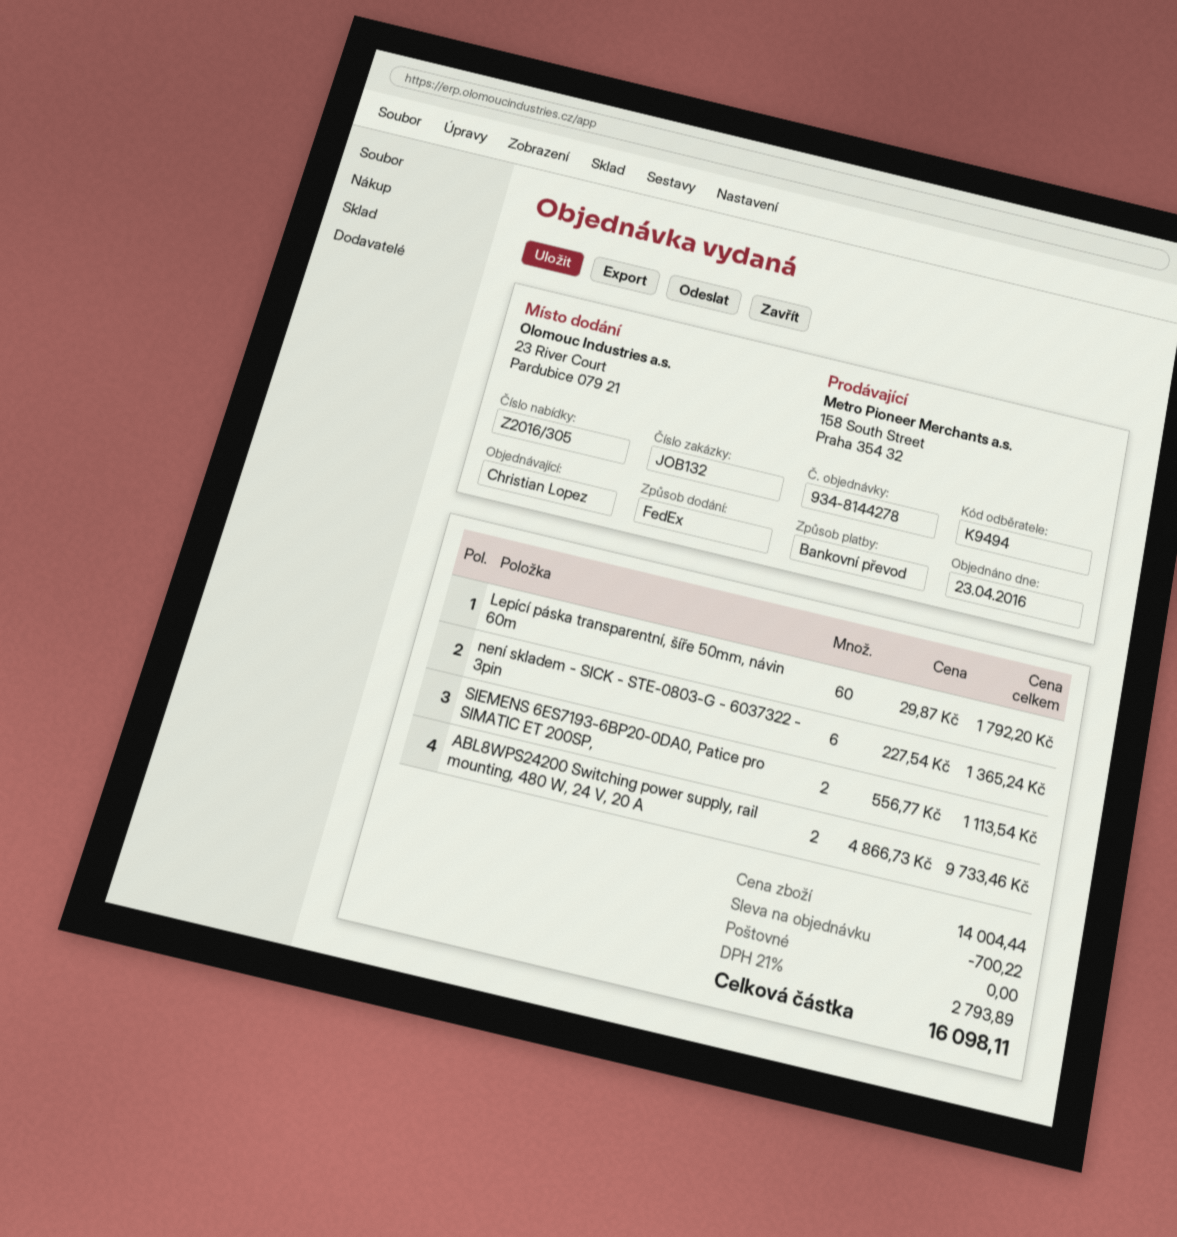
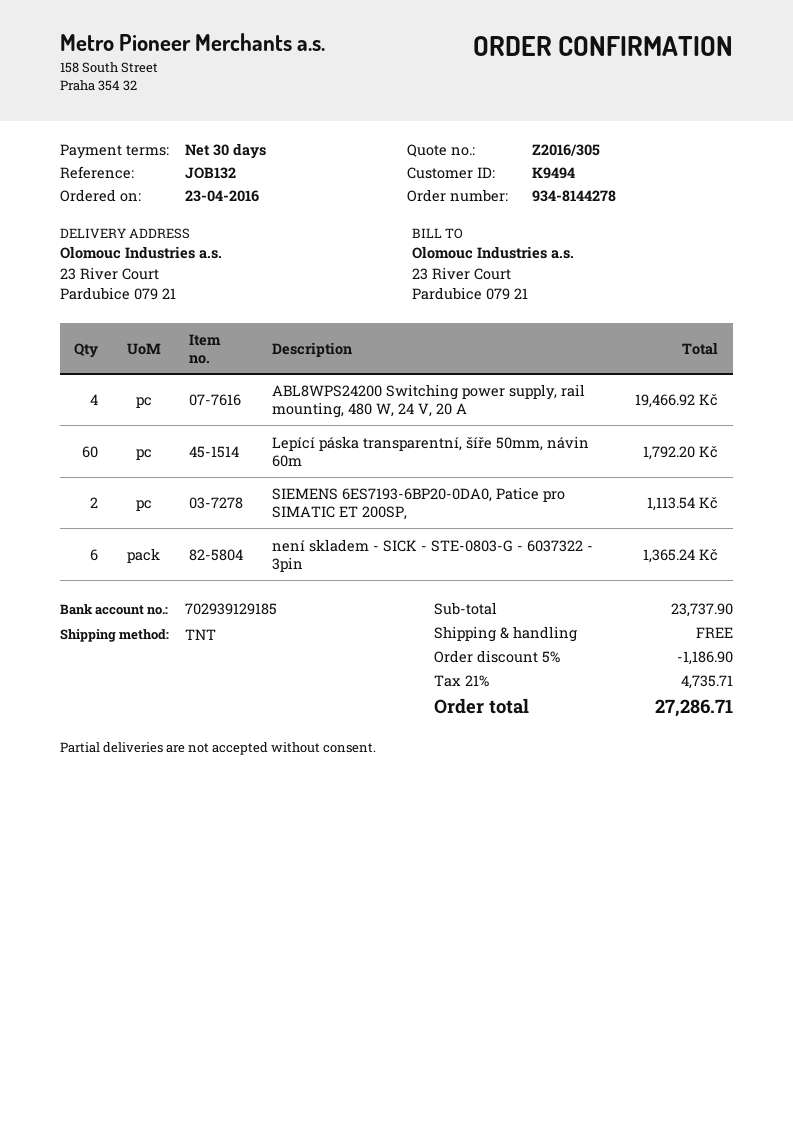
shipping method: FedEx -> TNT
ABL8WPS24200 Switching power supply, rail mounting, 480 W, 24 V, 20 A: 2 for 9733.46 -> 4 for 19466.92
subtotal: 14004.44 -> 23737.90
discount: 700.22 -> 1186.90
tax: 21% = 2793.89 -> 21% = 4735.71
total: 16098.11 -> 27286.71

